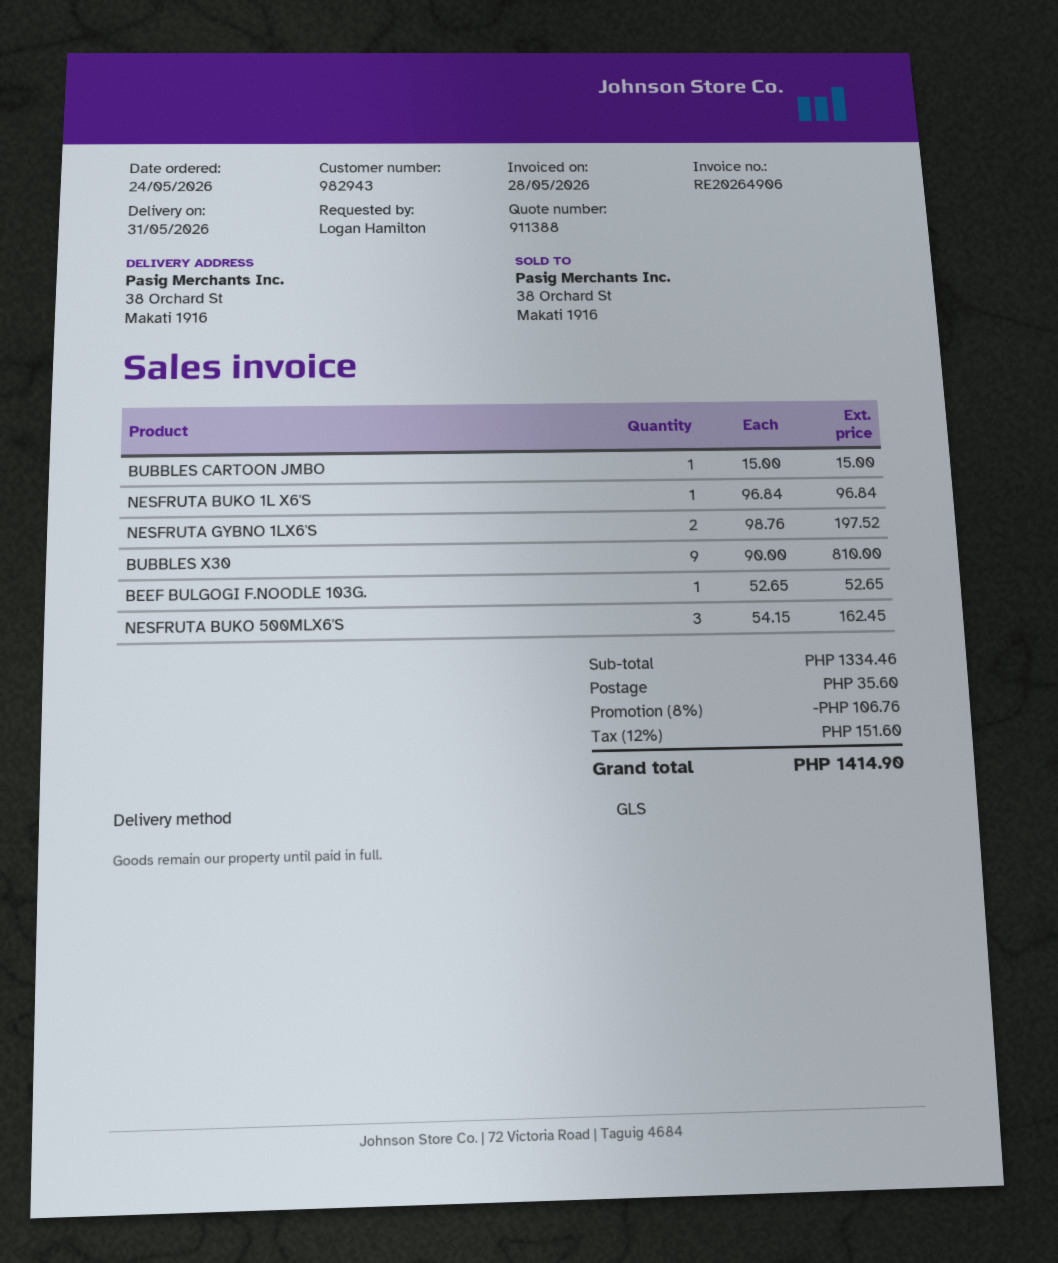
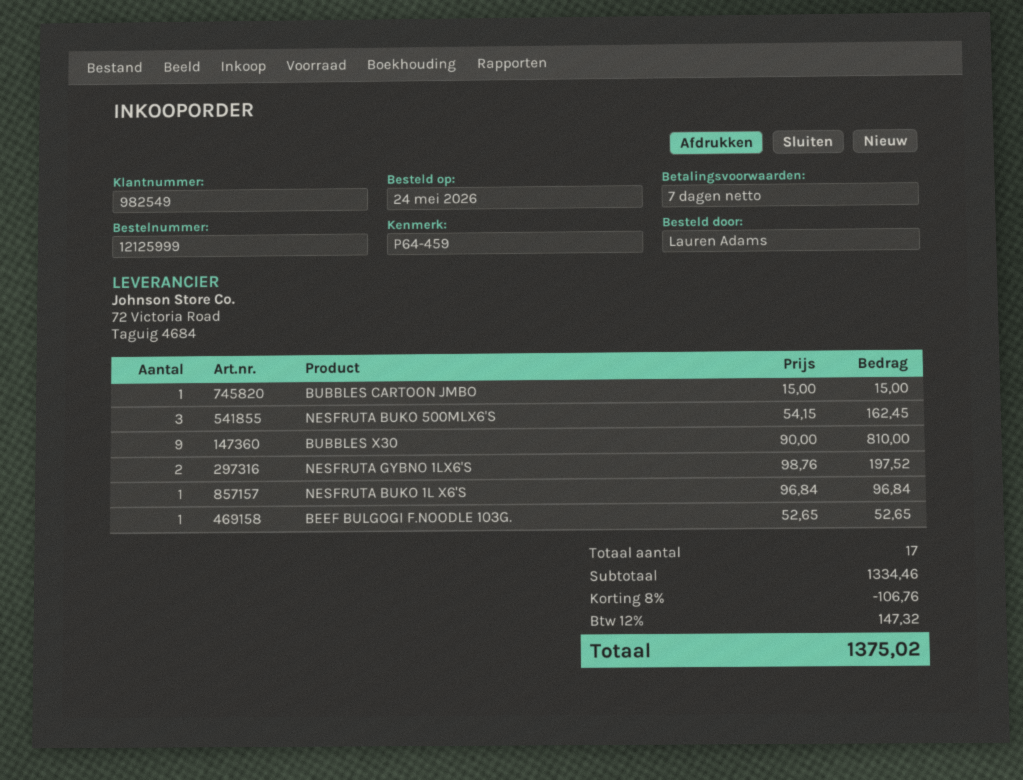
customer number: 982943 -> 982549
ordered by: Logan Hamilton -> Lauren Adams
shipping: 35.60 -> none
tax: 12% = 151.60 -> 12% = 147.32
total: 1414.90 -> 1375.02

